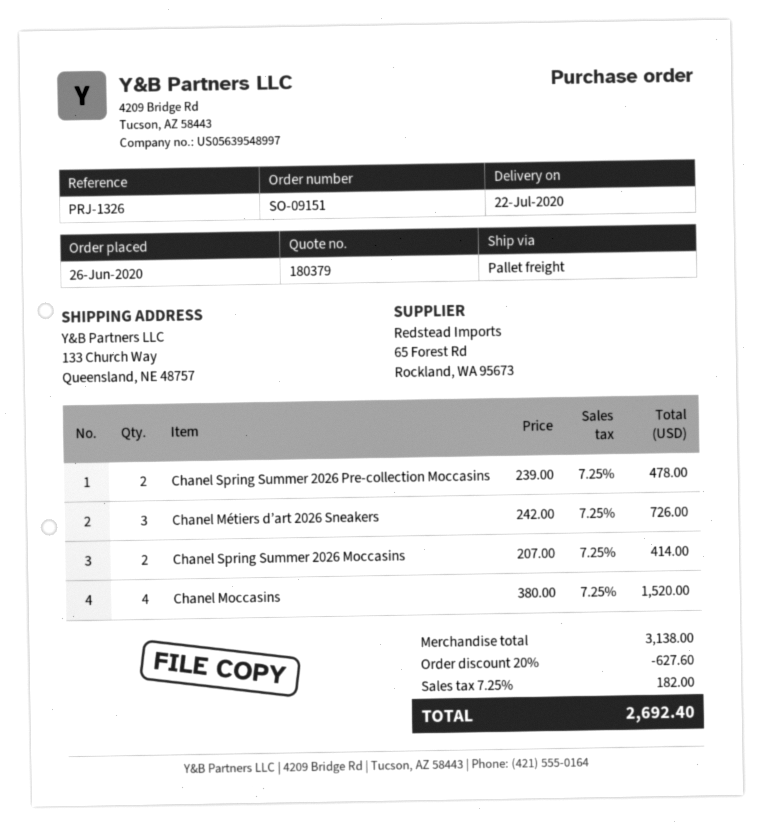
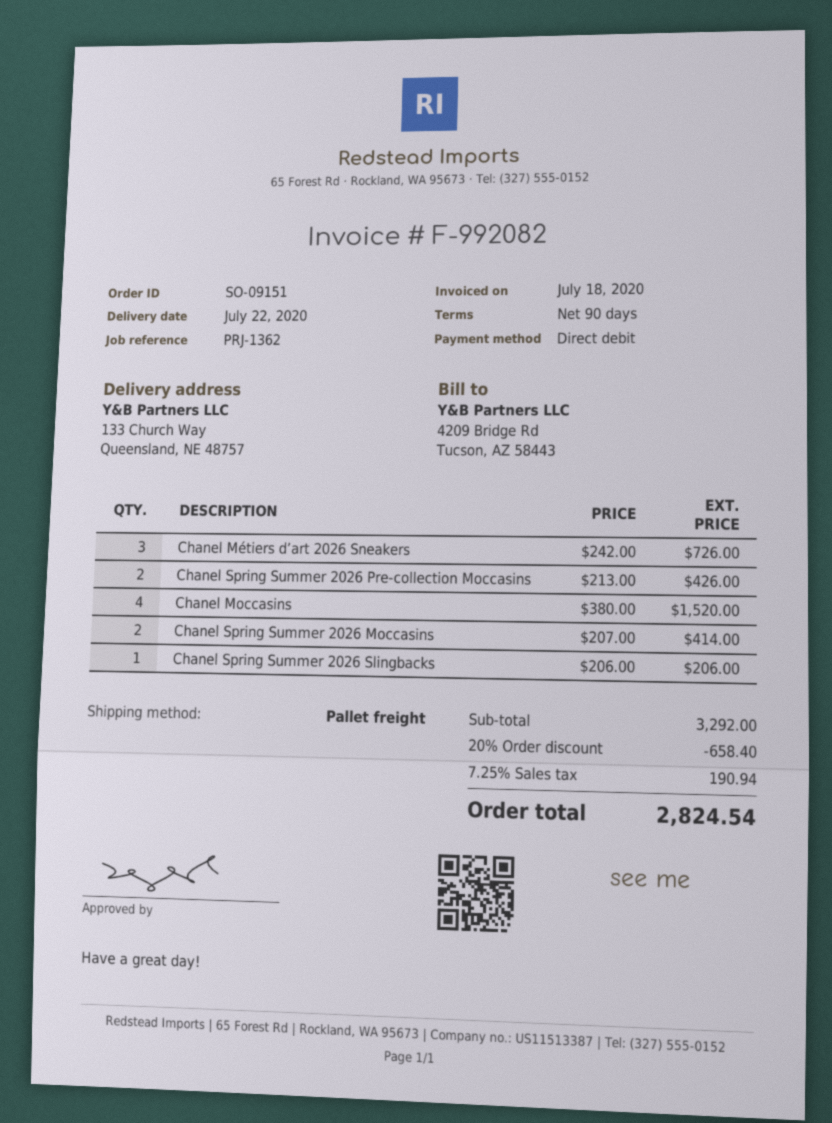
reference: PRJ-1326 -> PRJ-1362
Chanel Spring Summer 2026 Pre-collection Moccasins: 2 x 239.00 = 478.00 -> 2 x 213.00 = 426.00
Chanel Spring Summer 2026 Slingbacks: none -> 1 x 206.00 = 206.00
subtotal: 3138.00 -> 3292.00
discount: 20% = 627.60 -> 20% = 658.40
tax: 7.25% = 182.00 -> 7.25% = 190.94
total: 2692.40 -> 2824.54

